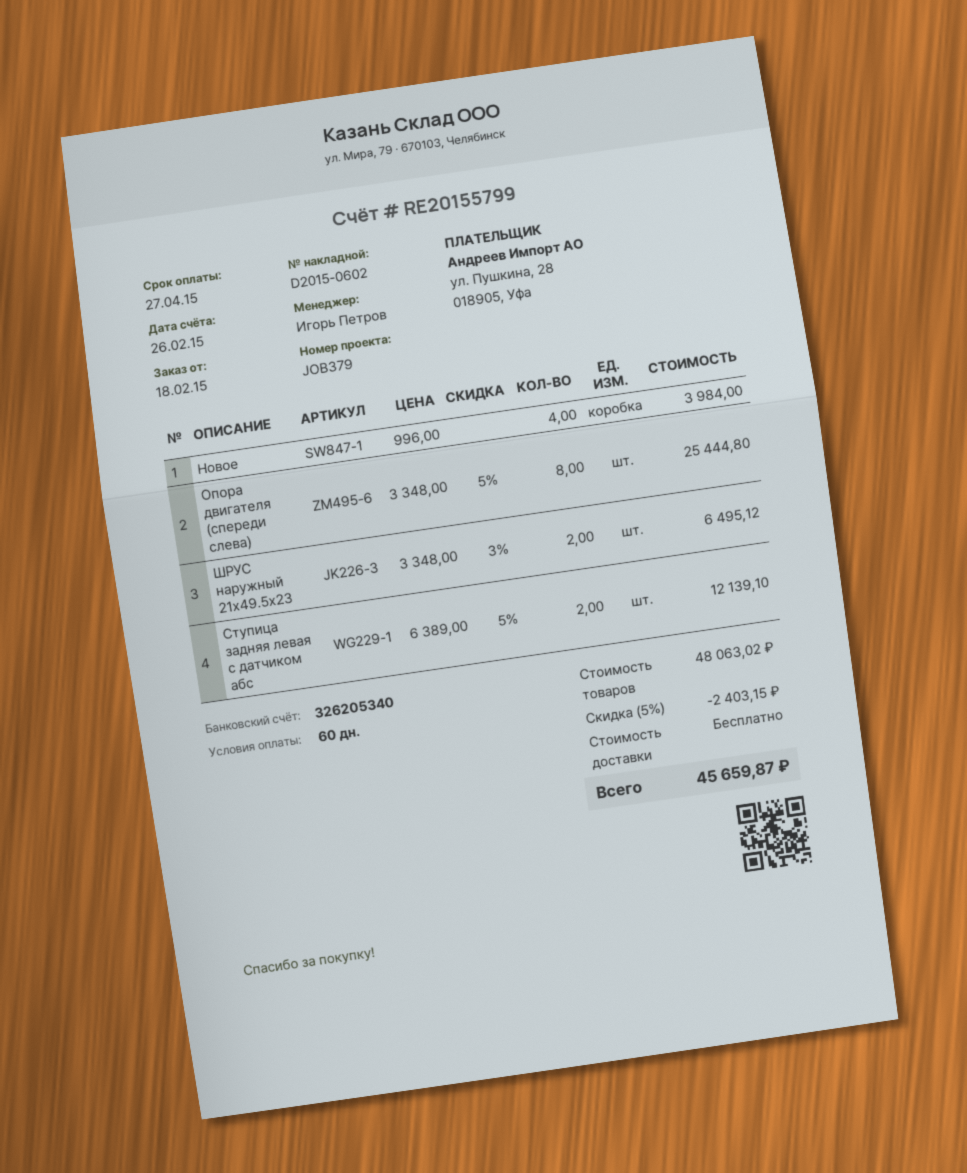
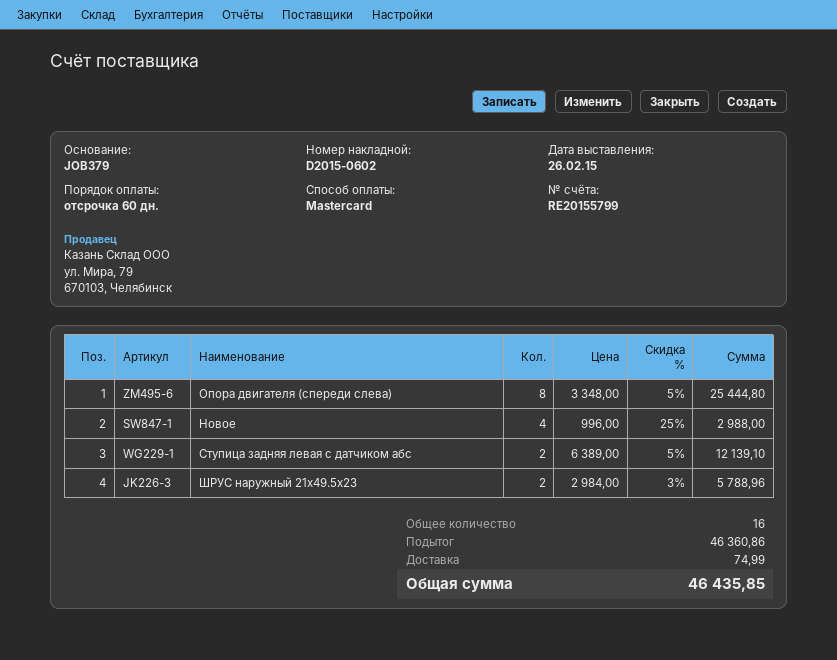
Новое: 4 x 996.00 = 3984.00 -> 4 x 996.00 - 25% = 2988.00
ШРУС наружный 21x49.5x23: 2 x 3348.00 - 3% = 6495.12 -> 2 x 2984.00 - 3% = 5788.96
subtotal: 48063.02 -> 46360.86
discount: 5% = 2403.15 -> none
shipping: 0.00 -> 74.99
total: 45659.87 -> 46435.85

